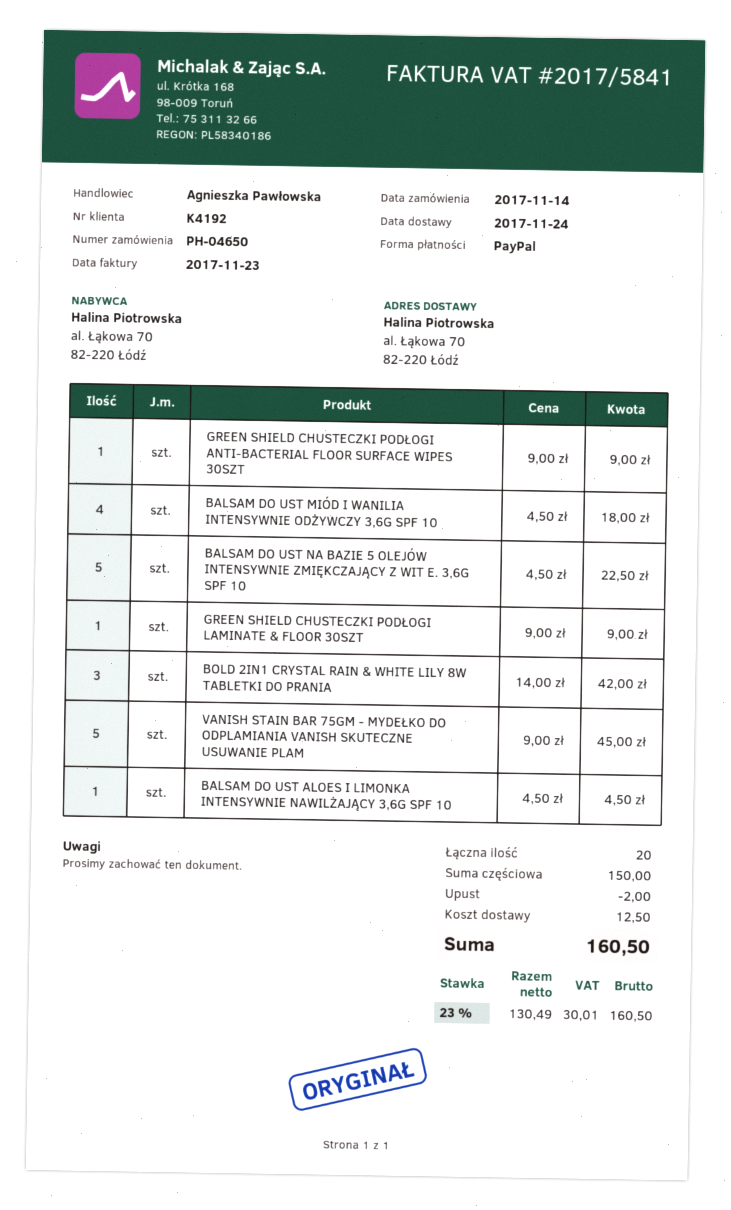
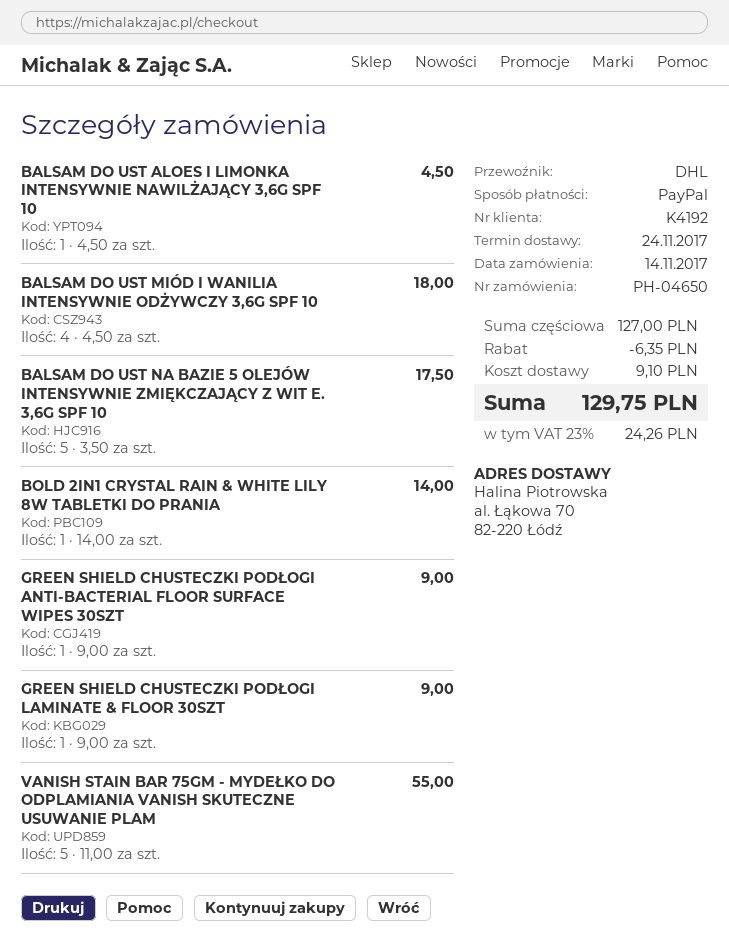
BALSAM DO UST NA BAZIE 5 OLEJÓW INTENSYWNIE ZMIĘKCZAJĄCY Z WIT E. 3,6G SPF 10: 5 x 4.50 = 22.50 -> 5 x 3.50 = 17.50
BOLD 2IN1 CRYSTAL RAIN & WHITE LILY 8W TABLETKI DO PRANIA: 3 x 14.00 = 42.00 -> 1 x 14.00 = 14.00
VANISH STAIN BAR 75GM - MYDEŁKO DO ODPLAMIANIA VANISH SKUTECZNE USUWANIE PLAM: 5 x 9.00 = 45.00 -> 5 x 11.00 = 55.00
subtotal: 150.00 -> 127.00
discount: 2.00 -> 6.35
shipping: 12.50 -> 9.10
tax: 23% = 30.01 -> 23% = 24.26
total: 160.50 -> 129.75

